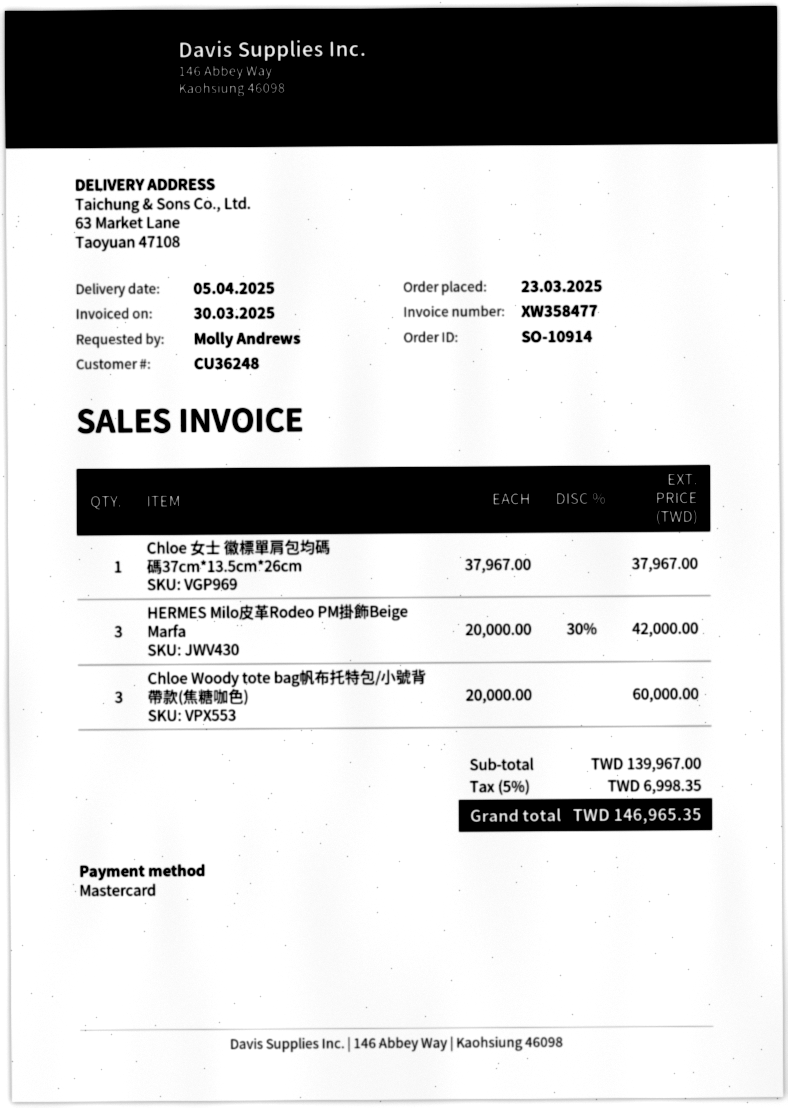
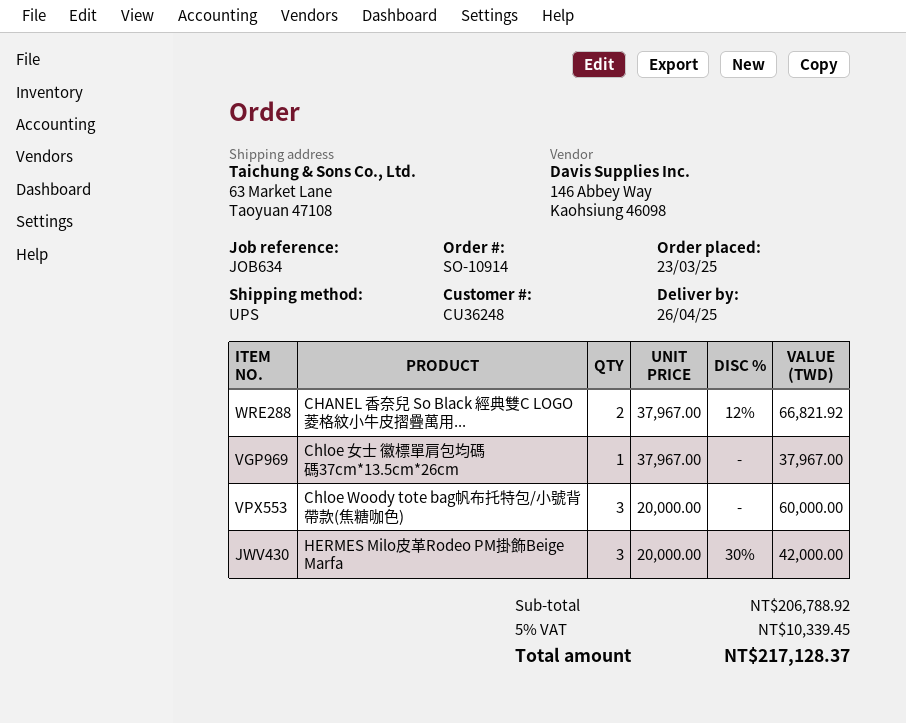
delivery date: 2025-04-05 -> 2025-04-26
CHANEL 香奈兒 So Black 經典雙C LOGO菱格紋小牛皮摺疊萬用...: none -> 2 x 37967.00 - 12% = 66821.92
subtotal: 139967.00 -> 206788.92
tax: 5% = 6998.35 -> 5% = 10339.45
total: 146965.35 -> 217128.37

